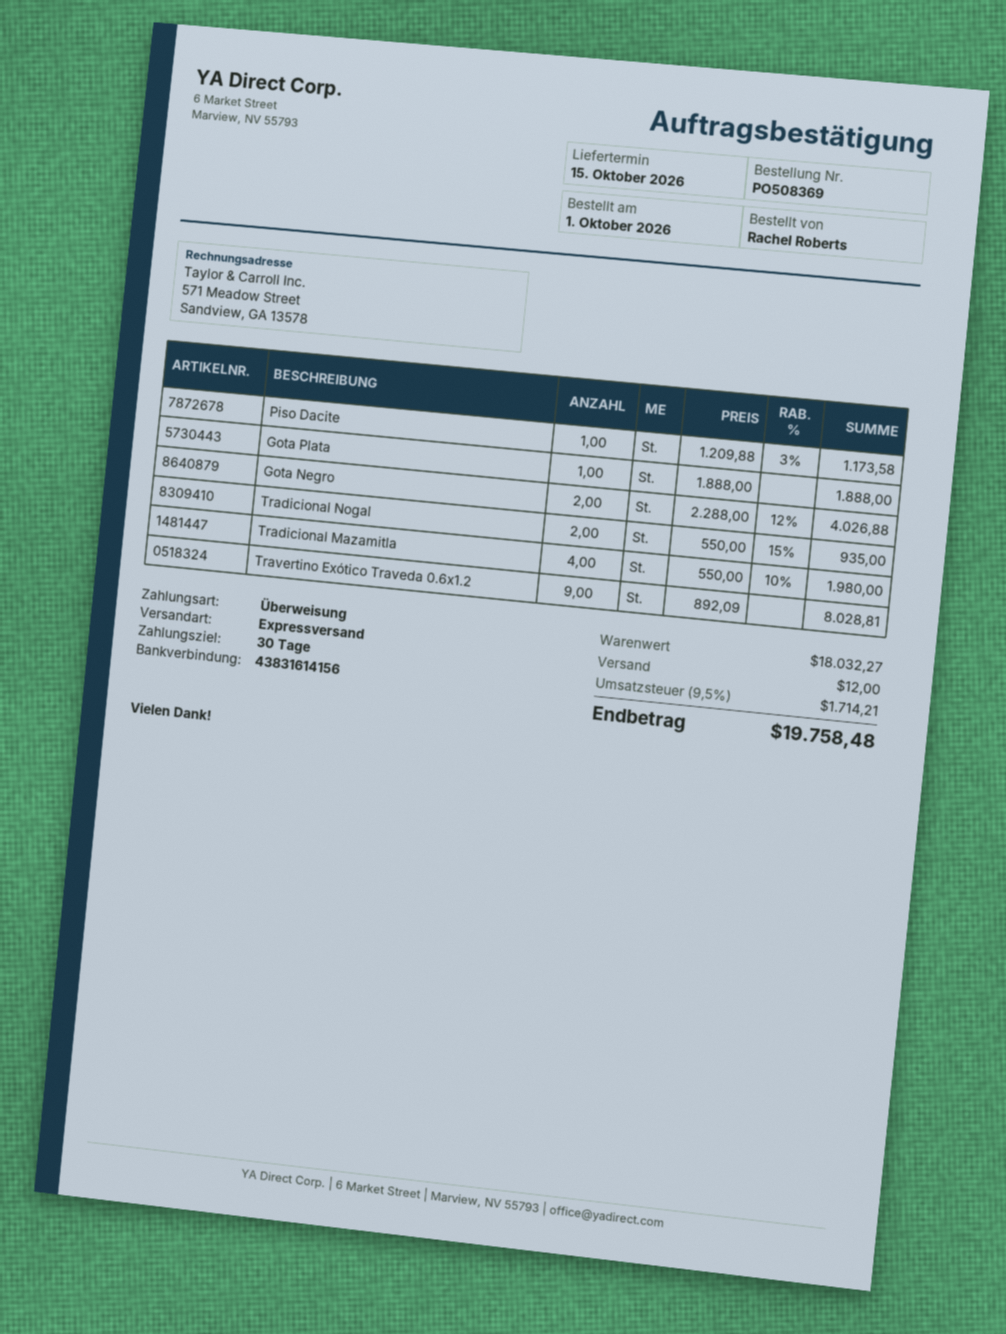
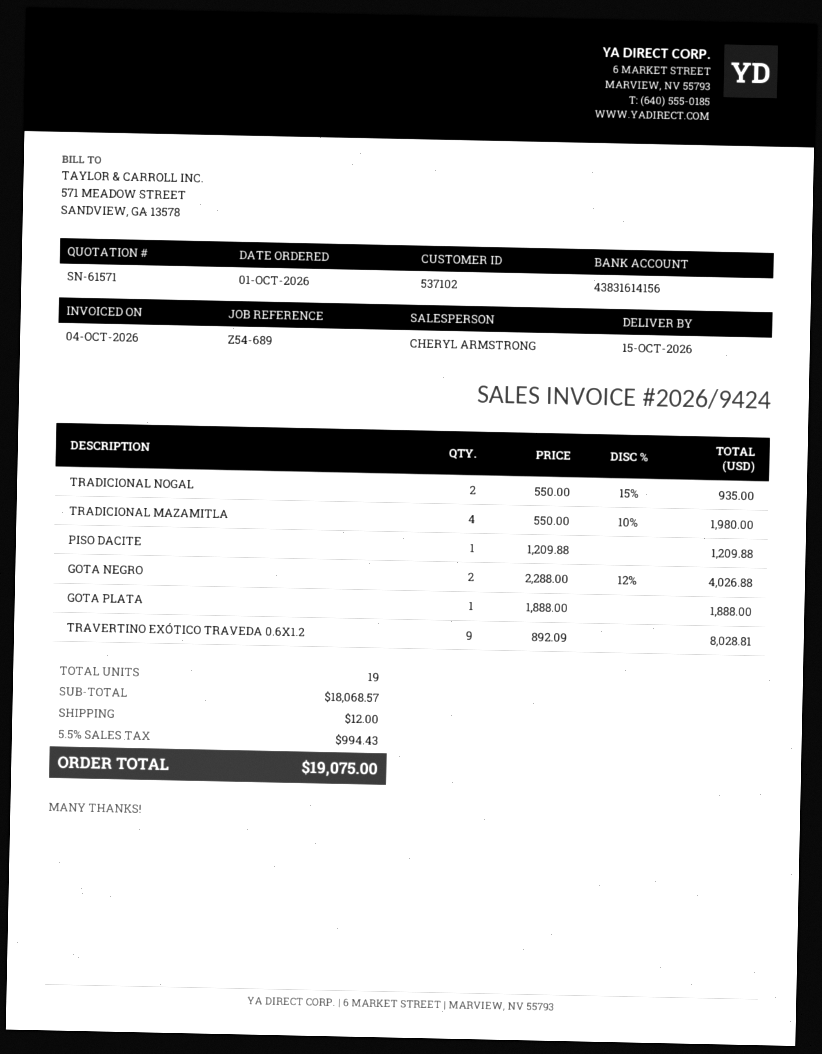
Piso Dacite: 1 x 1209.88 - 3% = 1173.58 -> 1 x 1209.88 = 1209.88
subtotal: 18032.27 -> 18068.57
tax: 9.5% = 1714.21 -> 5.5% = 994.43
total: 19758.48 -> 19075.00

